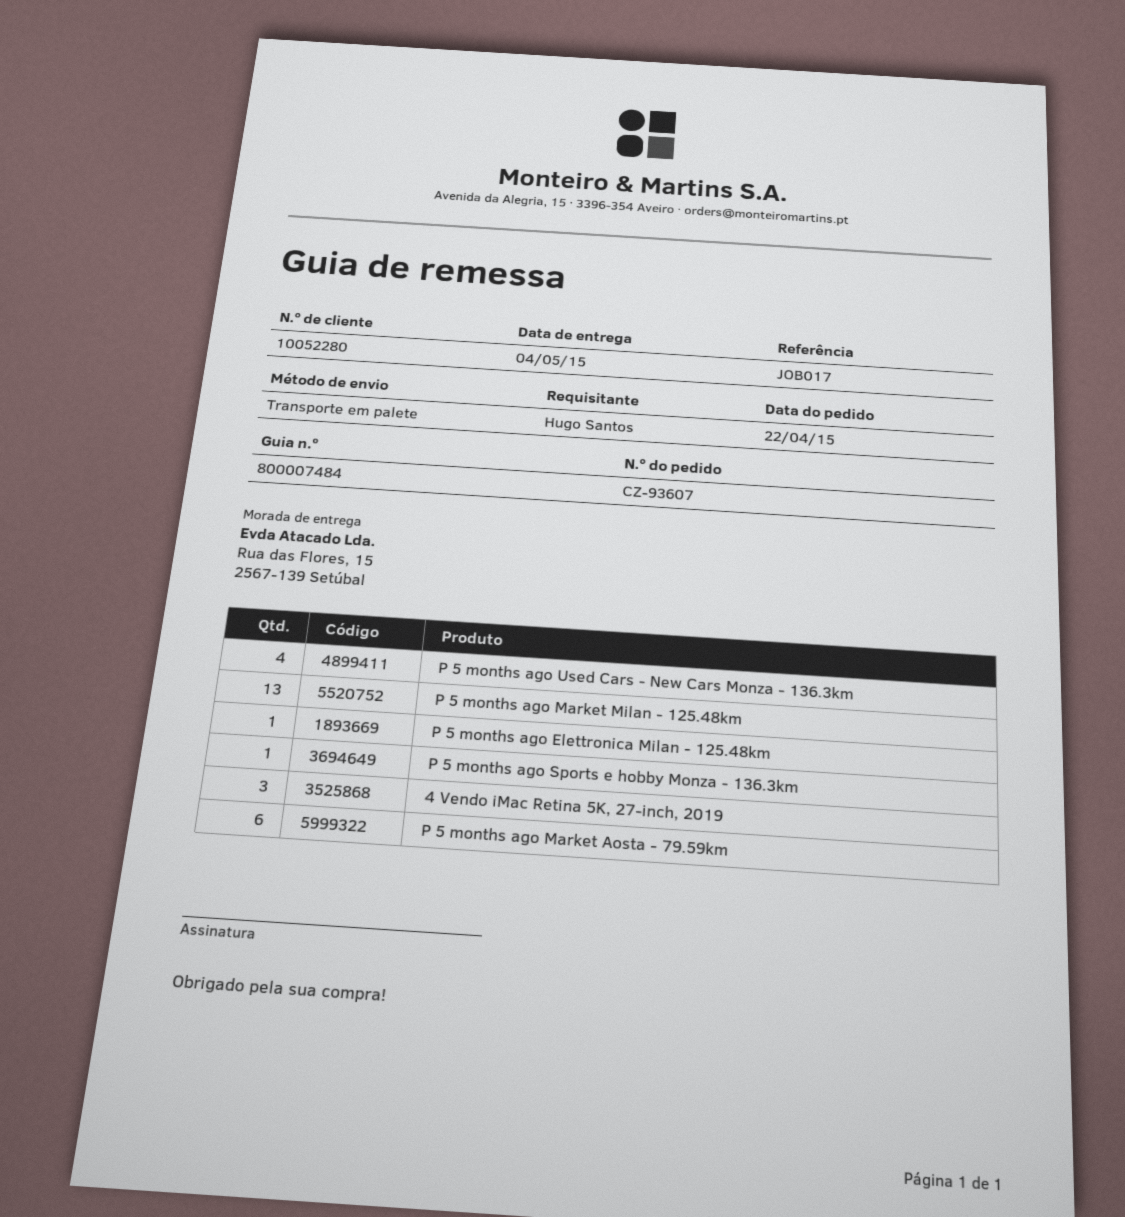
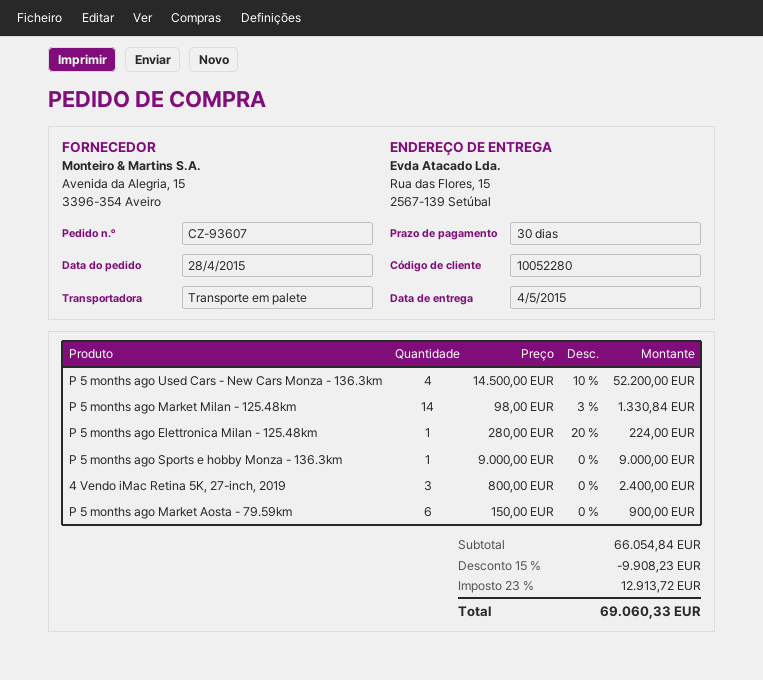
order date: 2015-04-22 -> 2015-04-28
P 5 months ago Market Milan - 125.48km: 13 -> 14

